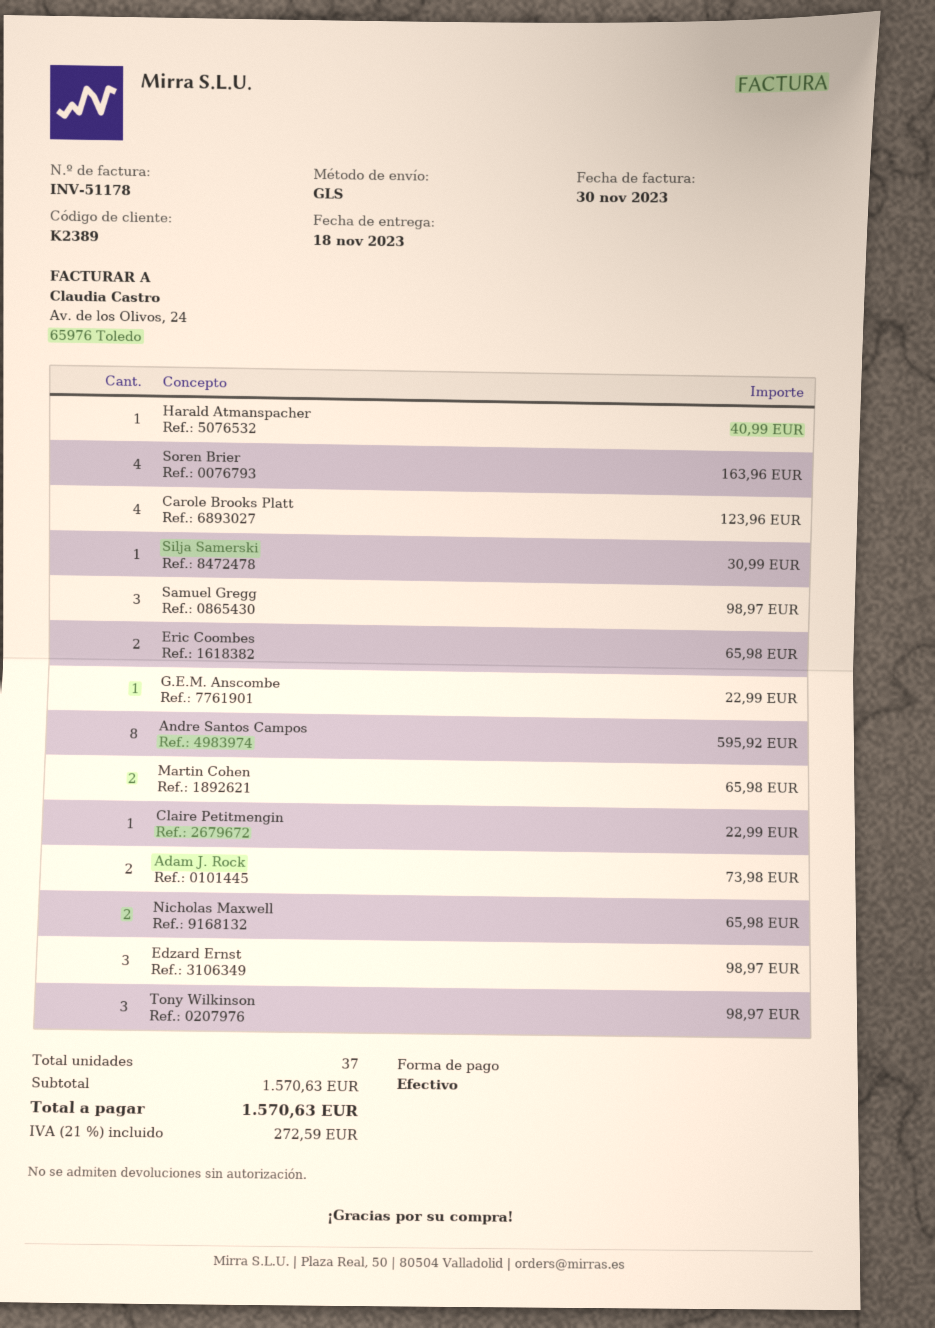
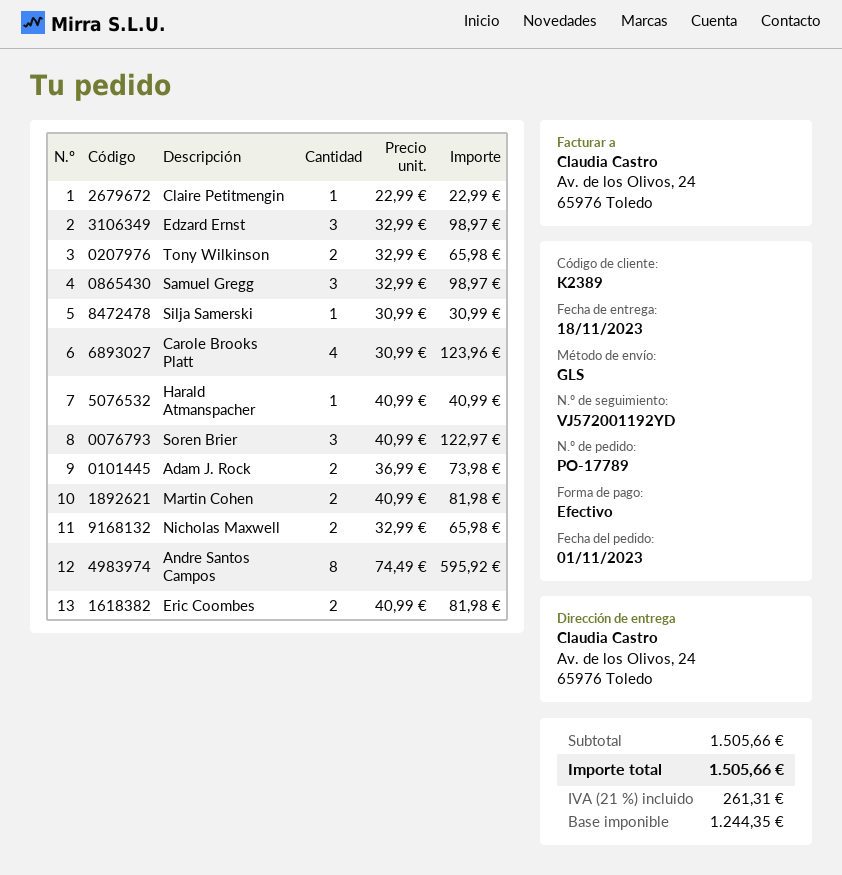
Soren Brier: 4 for 163.96 -> 3 for 122.97
Eric Coombes: 2 for 65.98 -> 2 for 81.98
G.E.M. Anscombe: 1 for 22.99 -> none
Martin Cohen: 2 for 65.98 -> 2 for 81.98
Tony Wilkinson: 3 for 98.97 -> 2 for 65.98
subtotal: 1570.63 -> 1505.66
tax: 21% = 272.59 -> 21% = 261.31
total: 1570.63 -> 1505.66

